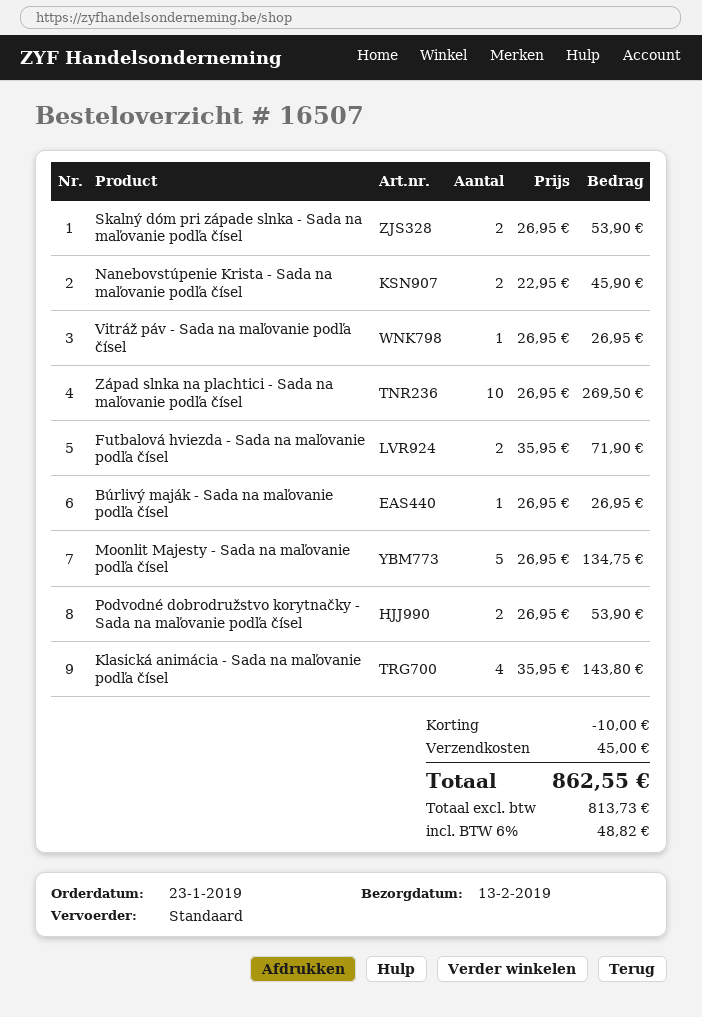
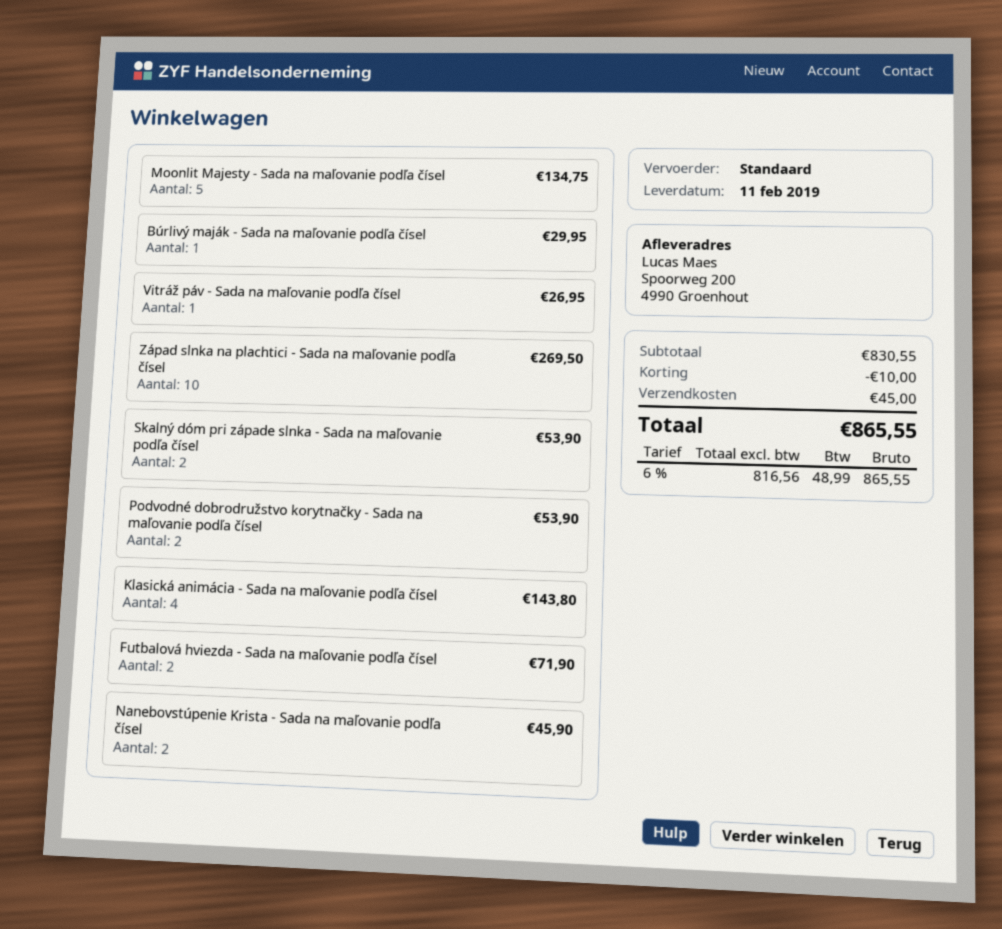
delivery date: 2019-02-13 -> 2019-02-11
Búrlivý maják - Sada na maľovanie podľa čísel: 1 for 26.95 -> 1 for 29.95
net: 813.73 -> 816.56
tax: 6% = 48.82 -> 6% = 48.99
total: 862.55 -> 865.55

